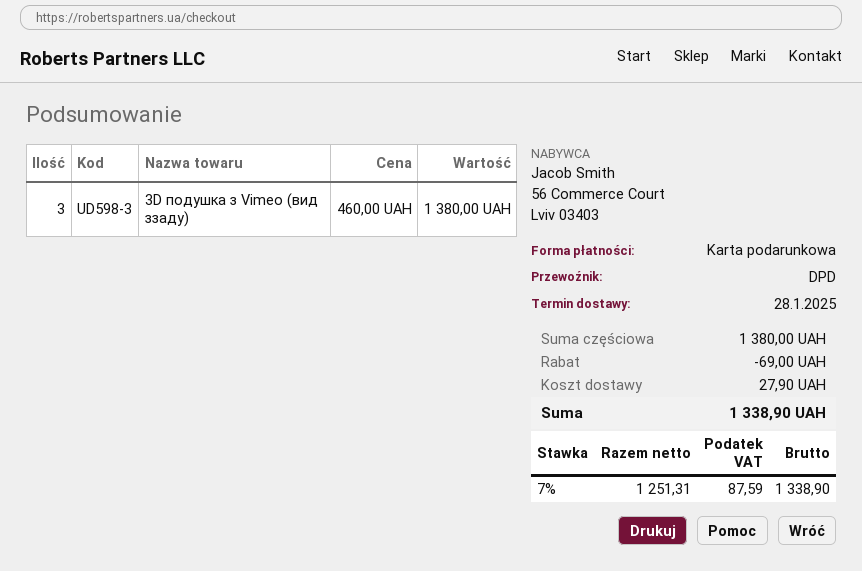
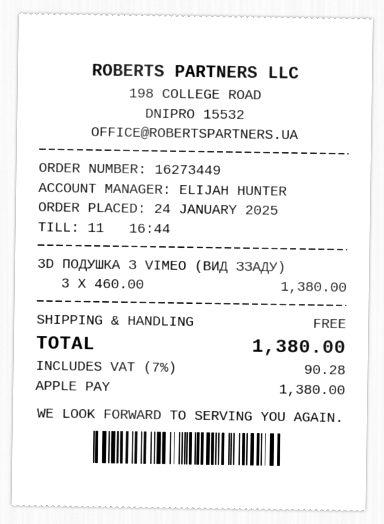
payment method: gift card -> Apple Pay
discount: 69.00 -> none
shipping: 27.90 -> 0.00
tax: 7% = 87.59 -> 7% = 90.28
total: 1338.90 -> 1380.00

